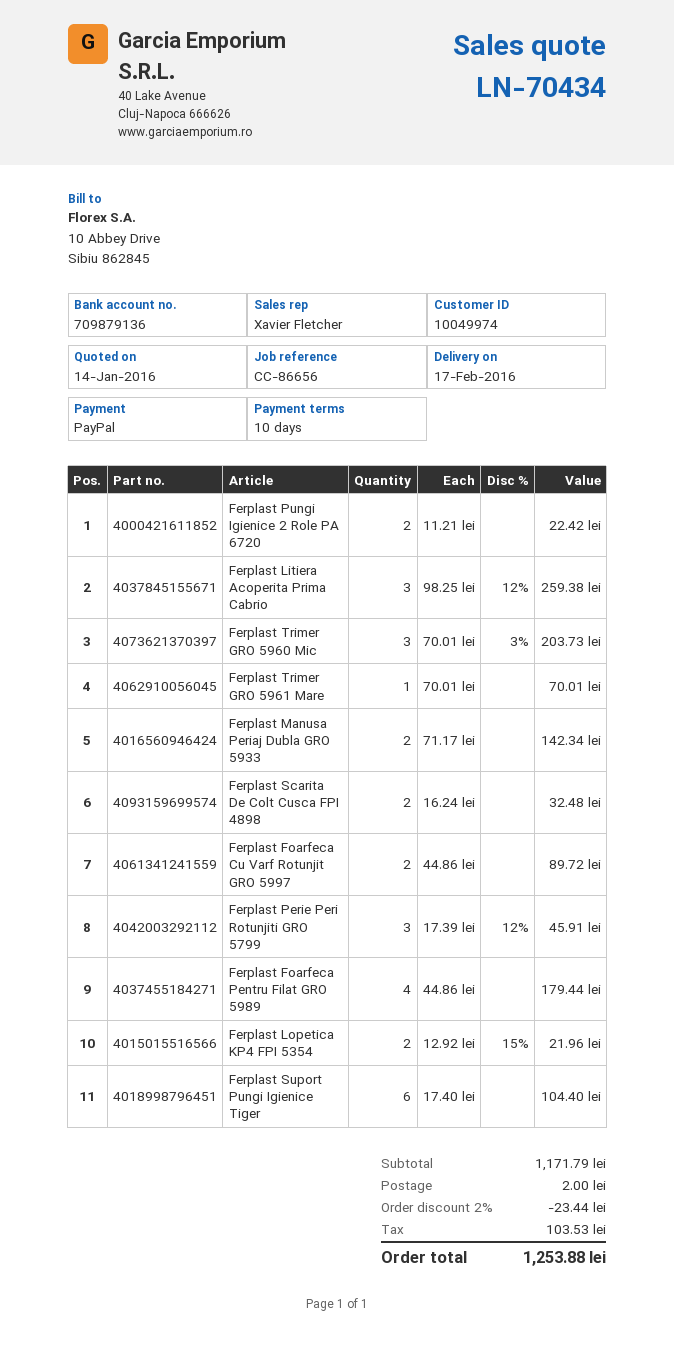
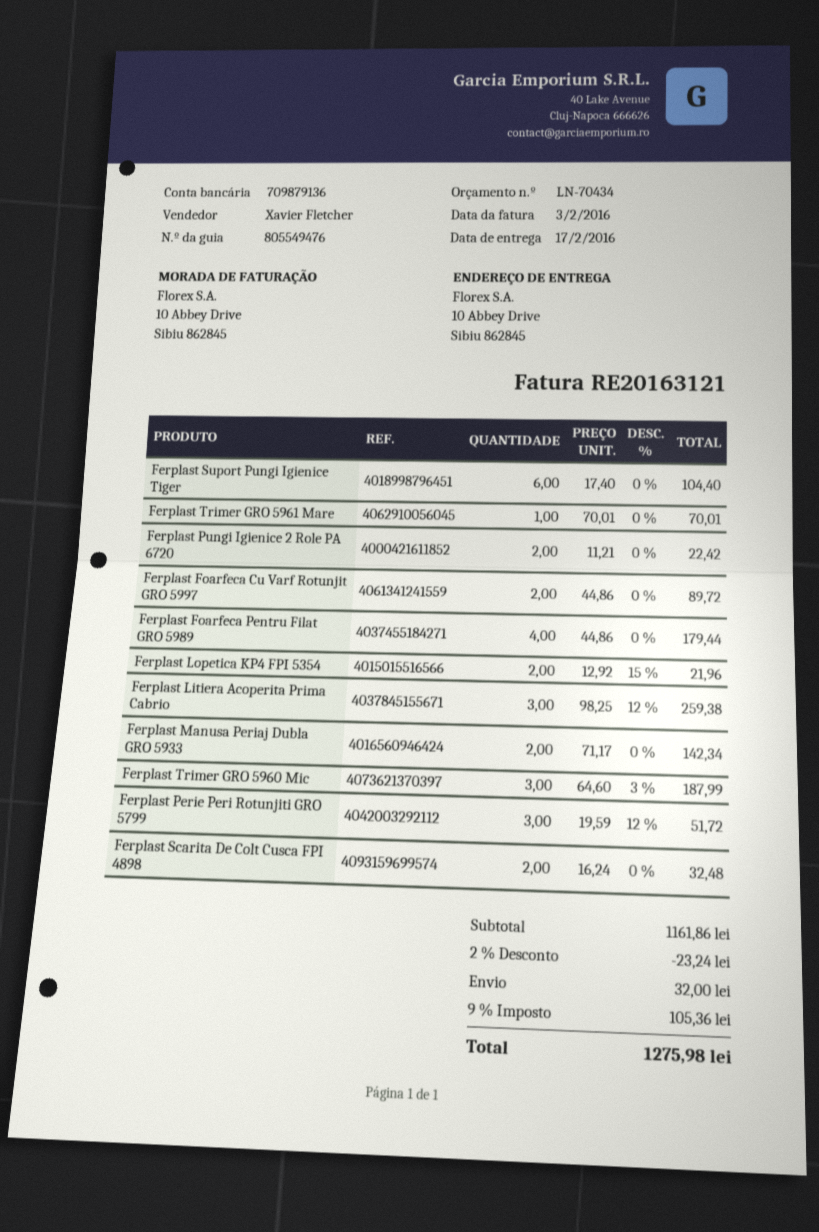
Ferplast Trimer GRO 5960 Mic: 3 x 70.01 - 3% = 203.73 -> 3 x 64.60 - 3% = 187.99
Ferplast Perie Peri Rotunjiti GRO 5799: 3 x 17.39 - 12% = 45.91 -> 3 x 19.59 - 12% = 51.72
subtotal: 1171.79 -> 1161.86
discount: 2% = 23.44 -> 2% = 23.24
shipping: 2.00 -> 32.00
tax: 103.53 -> 105.36
total: 1253.88 -> 1275.98

